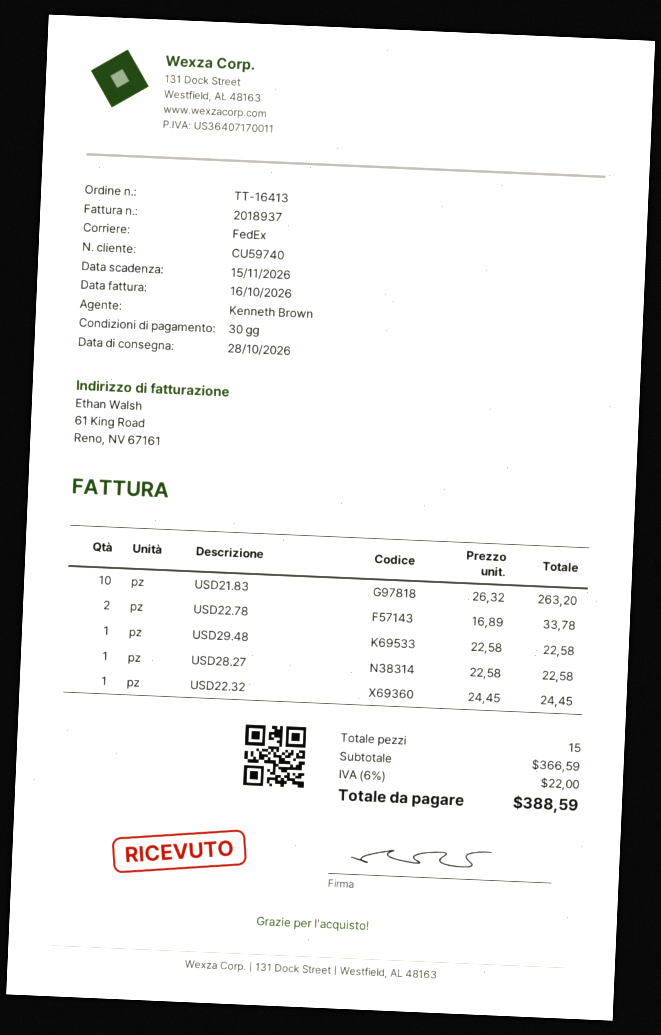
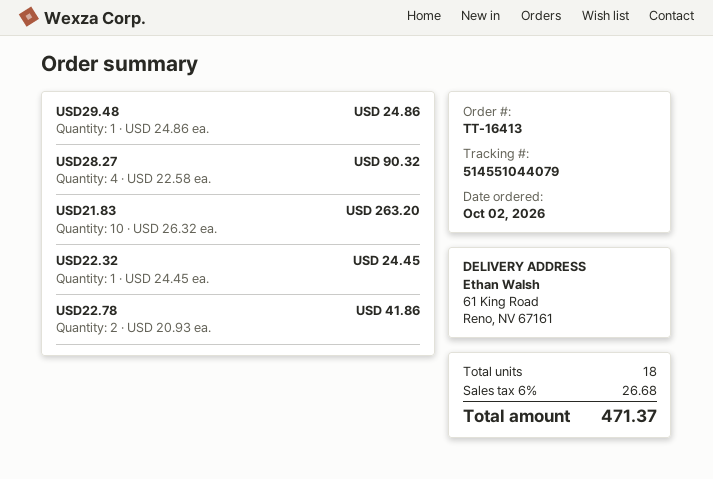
USD22.78: 2 x 16.89 = 33.78 -> 2 x 20.93 = 41.86
USD29.48: 1 x 22.58 = 22.58 -> 1 x 24.86 = 24.86
USD28.27: 1 x 22.58 = 22.58 -> 4 x 22.58 = 90.32
total quantity: 15 -> 18
tax: 6% = 22.00 -> 6% = 26.68
total: 388.59 -> 471.37

